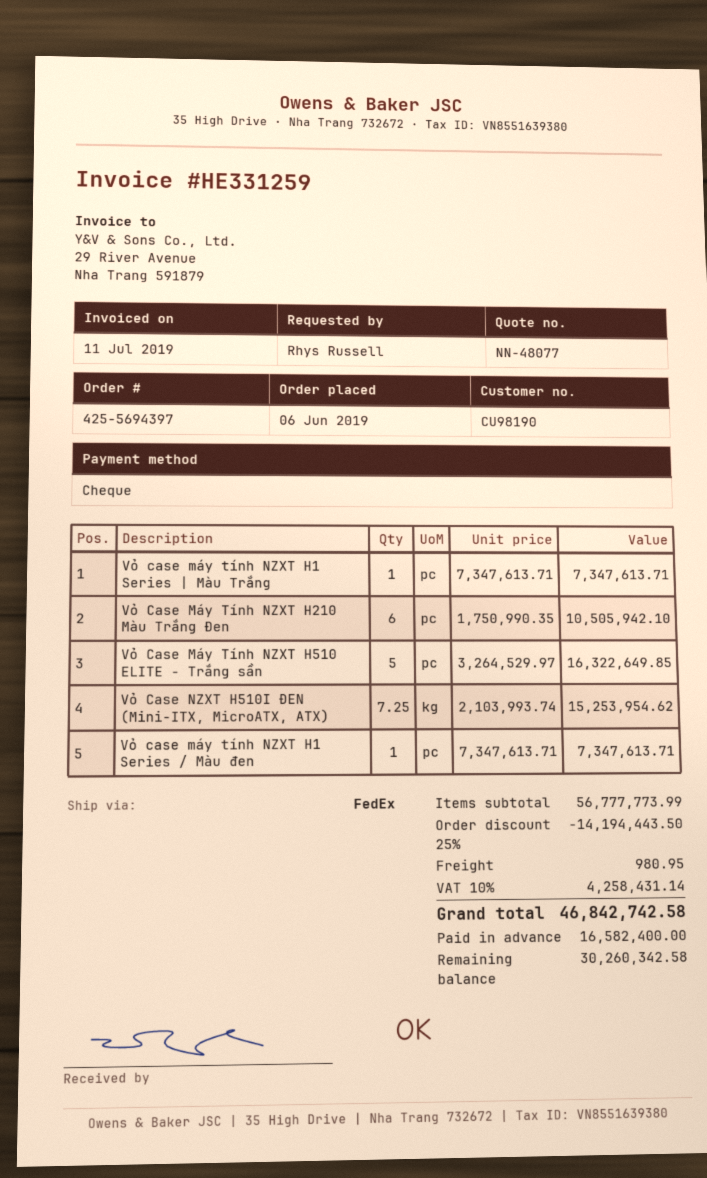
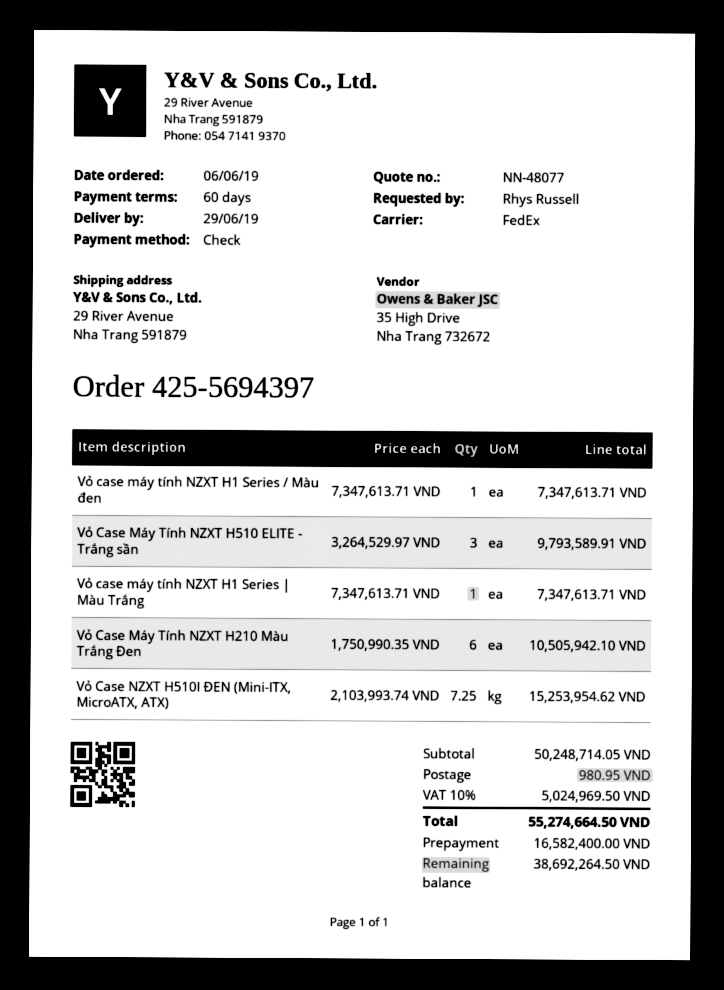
Vỏ Case Máy Tính NZXT H510 ELITE - Trắng sần: 5 x 3264529.97 = 16322649.85 -> 3 x 3264529.97 = 9793589.91
subtotal: 56777773.99 -> 50248714.05
discount: 25% = 14194443.50 -> none
tax: 10% = 4258431.14 -> 10% = 5024969.50
total: 46842742.58 -> 55274664.50
balance: 30260342.58 -> 38692264.50

